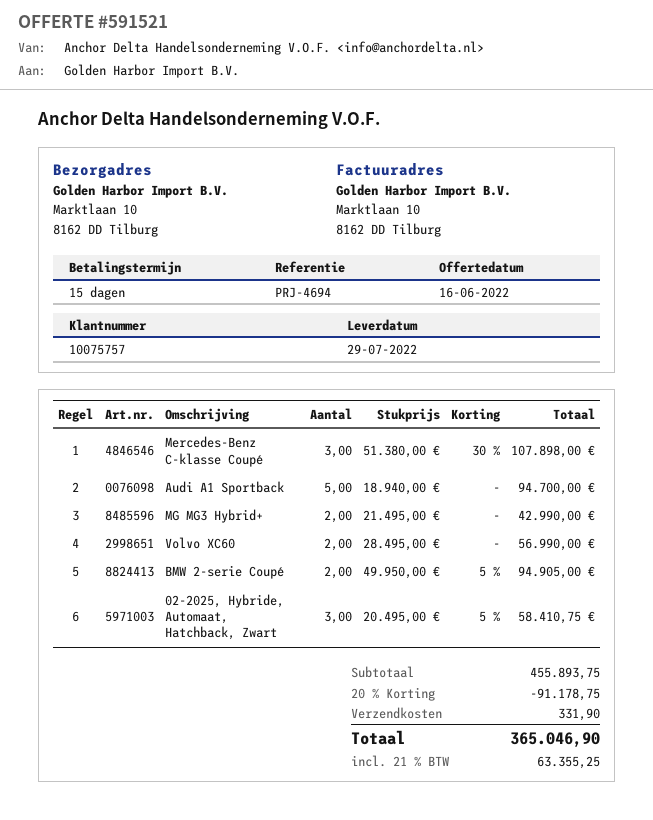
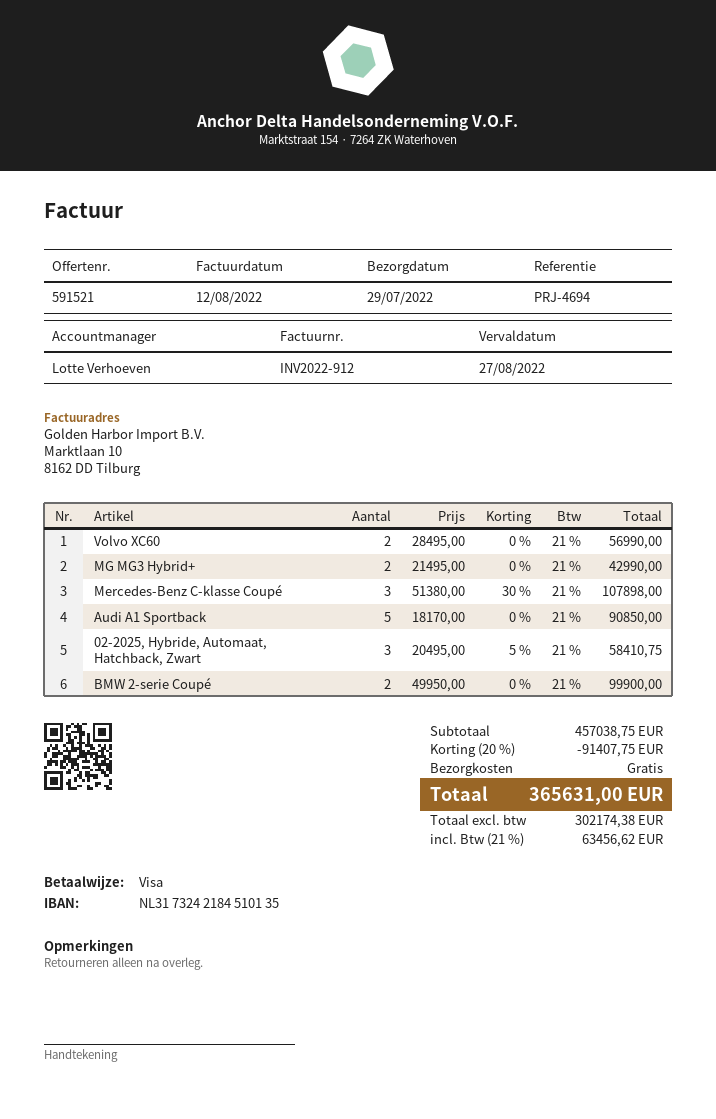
Audi A1 Sportback: 5 x 18940.00 = 94700.00 -> 5 x 18170.00 = 90850.00
BMW 2-serie Coupé: 2 x 49950.00 - 5% = 94905.00 -> 2 x 49950.00 = 99900.00
subtotal: 455893.75 -> 457038.75
discount: 20% = 91178.75 -> 20% = 91407.75
shipping: 331.90 -> 0.00
tax: 21% = 63355.25 -> 21% = 63456.62
total: 365046.90 -> 365631.00

